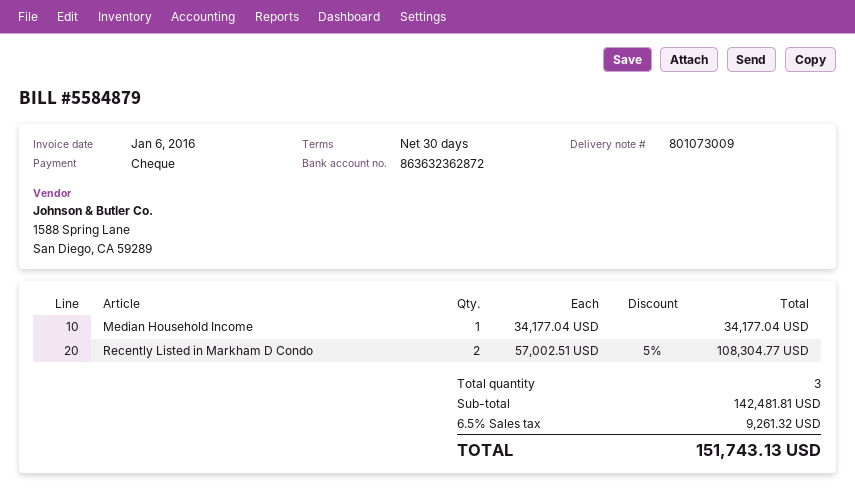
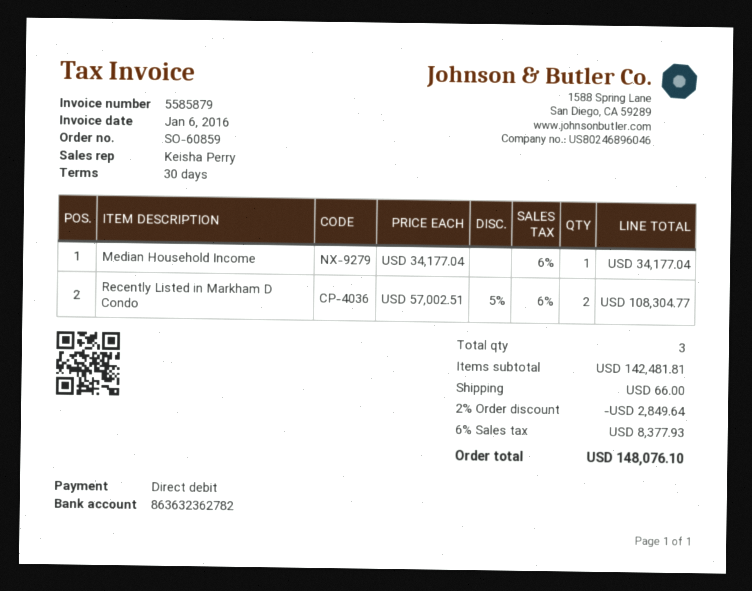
invoice number: 5584879 -> 5585879
payment method: cheque -> direct debit
bank account: 863632362872 -> 863632362782
discount: none -> 2% = 2849.64
shipping: none -> 66.00
tax: 6.5% = 9261.32 -> 6% = 8377.93
total: 151743.13 -> 148076.10

